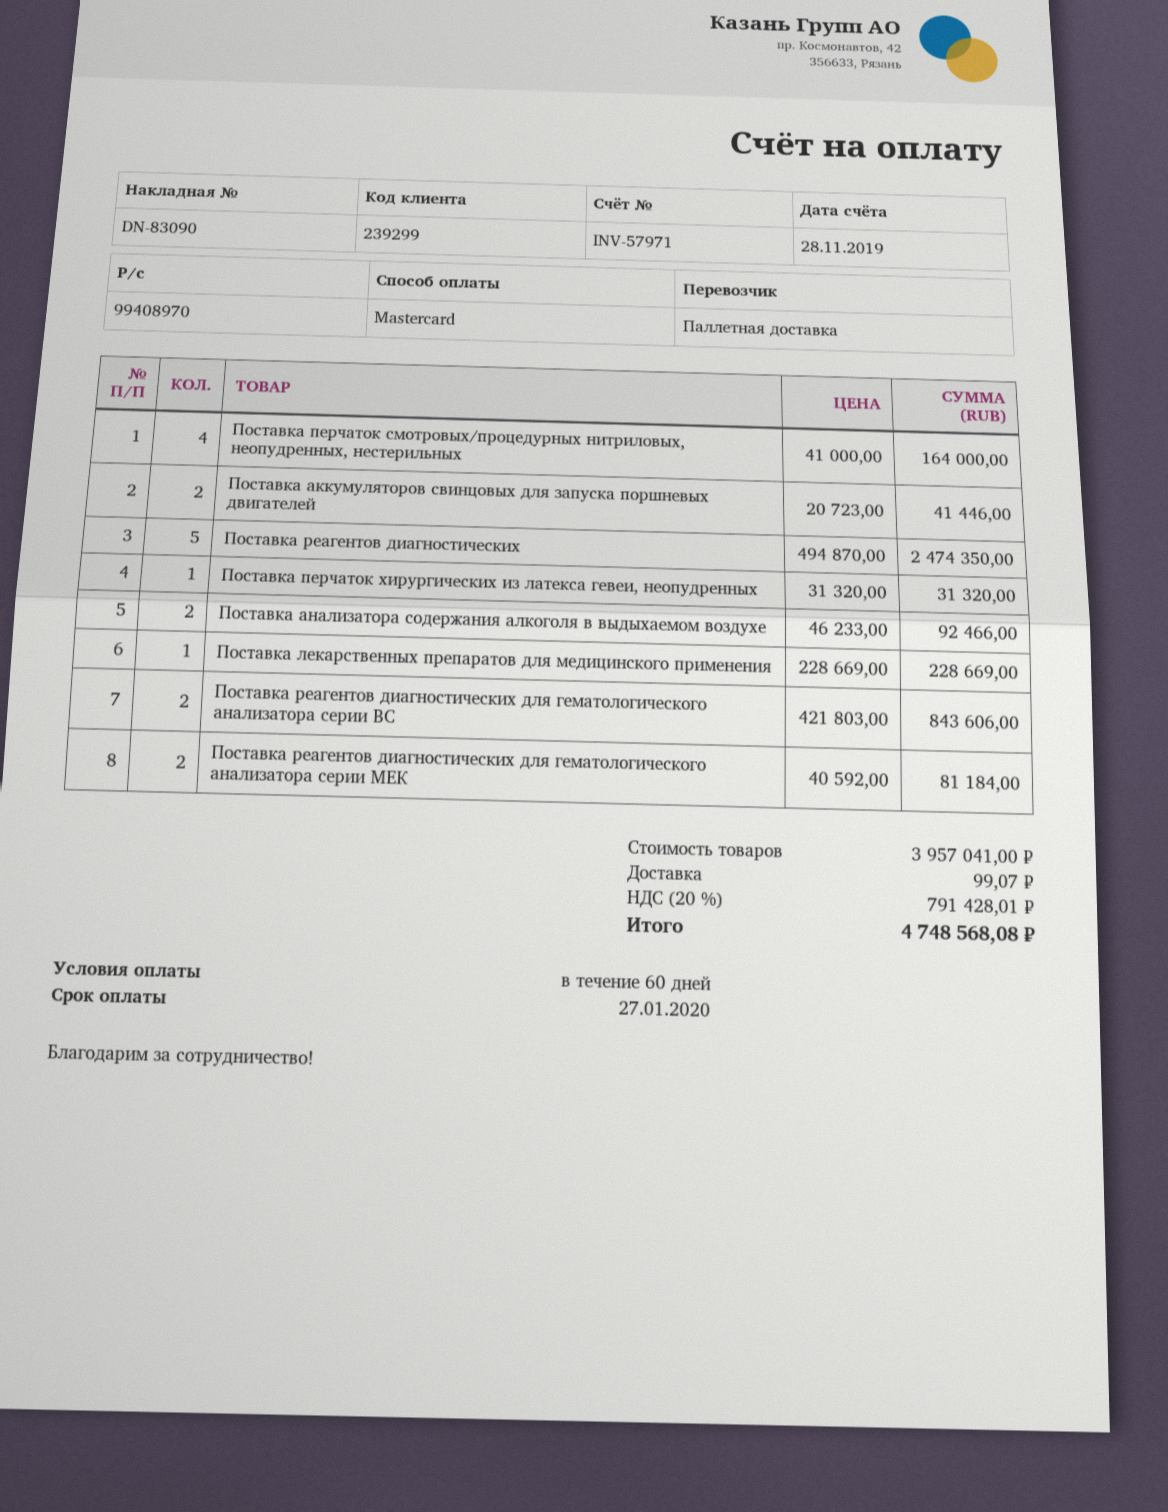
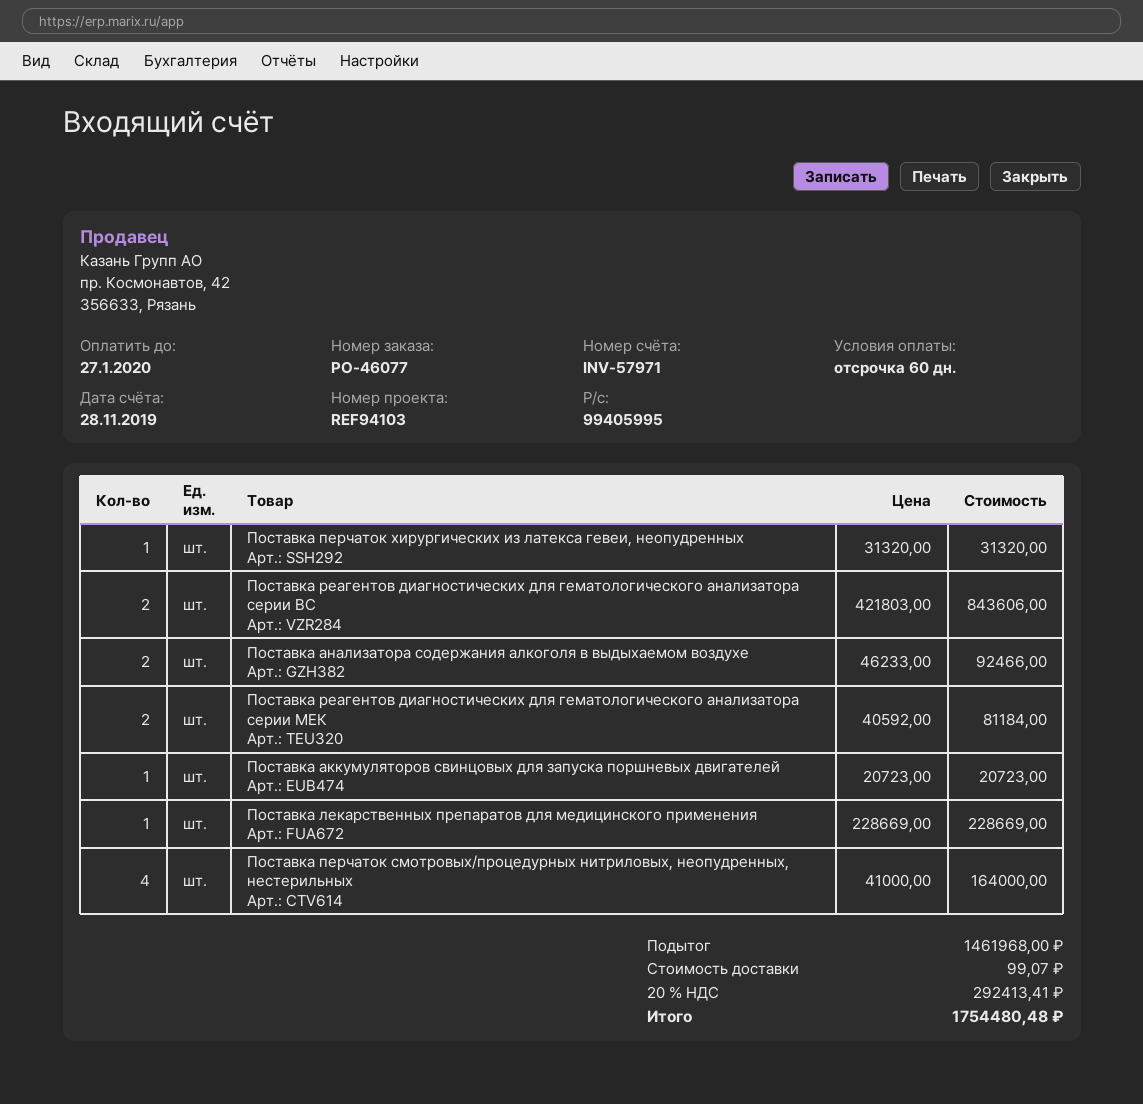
bank account: 99408970 -> 99405995
Поставка аккумуляторов свинцовых для запуска поршневых двигателей: 2 x 20723.00 = 41446.00 -> 1 x 20723.00 = 20723.00
Поставка реагентов диагностических: 5 x 494870.00 = 2474350.00 -> none
subtotal: 3957041.00 -> 1461968.00
tax: 20% = 791428.01 -> 20% = 292413.41
total: 4748568.08 -> 1754480.48

